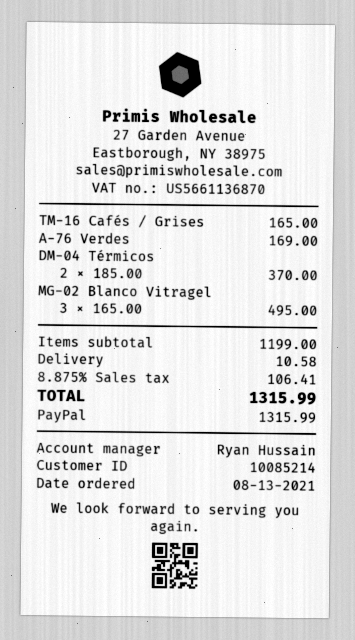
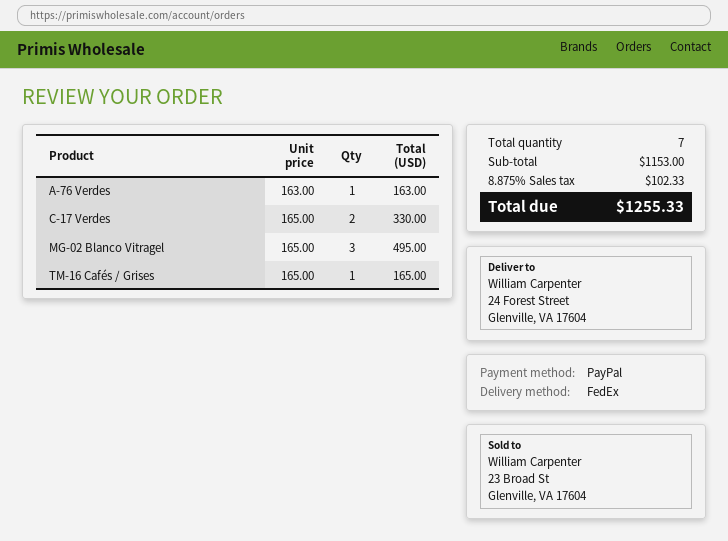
A-76 Verdes: 1 x 169.00 = 169.00 -> 1 x 163.00 = 163.00
DM-04 Térmicos: 2 x 185.00 = 370.00 -> none
C-17 Verdes: none -> 2 x 165.00 = 330.00
subtotal: 1199.00 -> 1153.00
shipping: 10.58 -> none
tax: 8.875% = 106.41 -> 8.875% = 102.33
total: 1315.99 -> 1255.33

